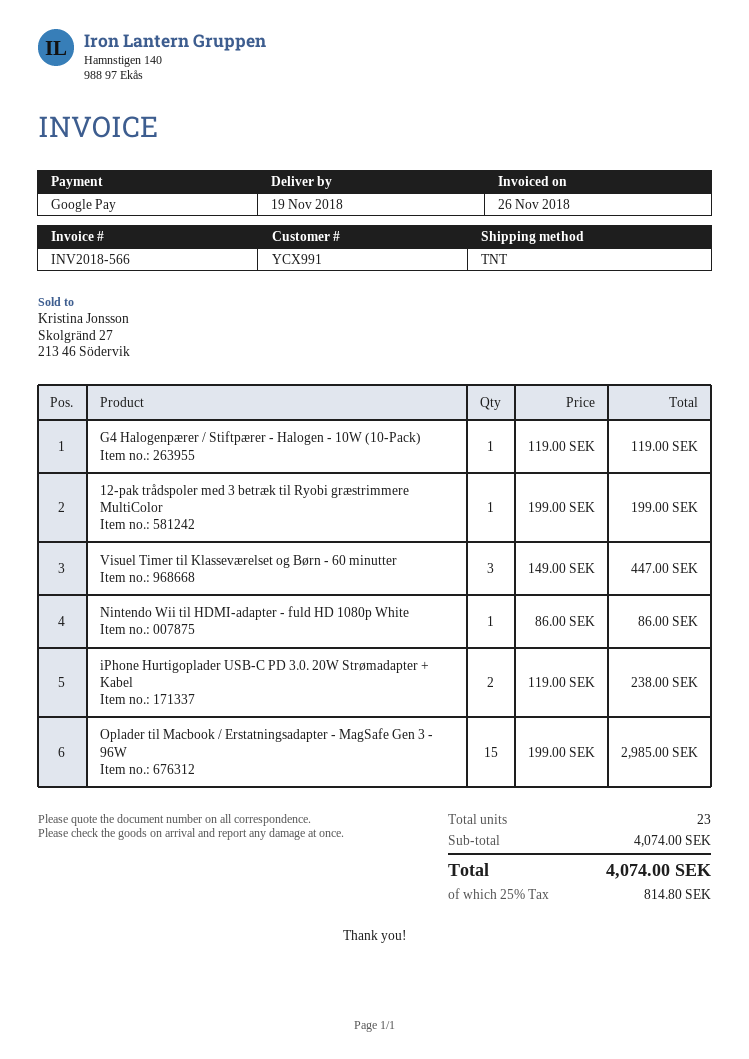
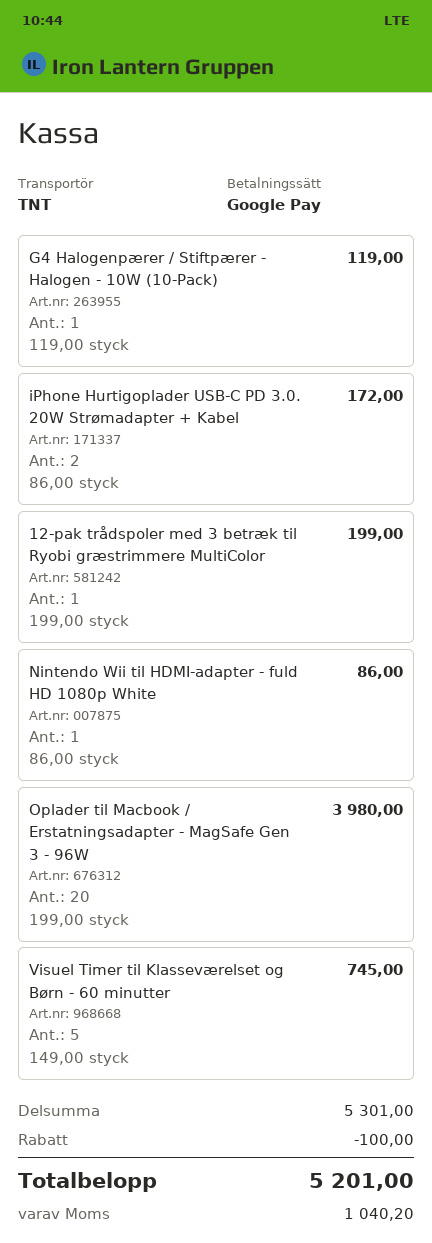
Visuel Timer til Klasseværelset og Børn - 60 minutter: 3 x 149.00 = 447.00 -> 5 x 149.00 = 745.00
iPhone Hurtigoplader USB-C PD 3.0. 20W Strømadapter + Kabel: 2 x 119.00 = 238.00 -> 2 x 86.00 = 172.00
Oplader til Macbook / Erstatningsadapter - MagSafe Gen 3 - 96W: 15 x 199.00 = 2985.00 -> 20 x 199.00 = 3980.00
subtotal: 4074.00 -> 5301.00
discount: none -> 100.00
tax: 814.80 -> 1040.20
total: 4074.00 -> 5201.00

